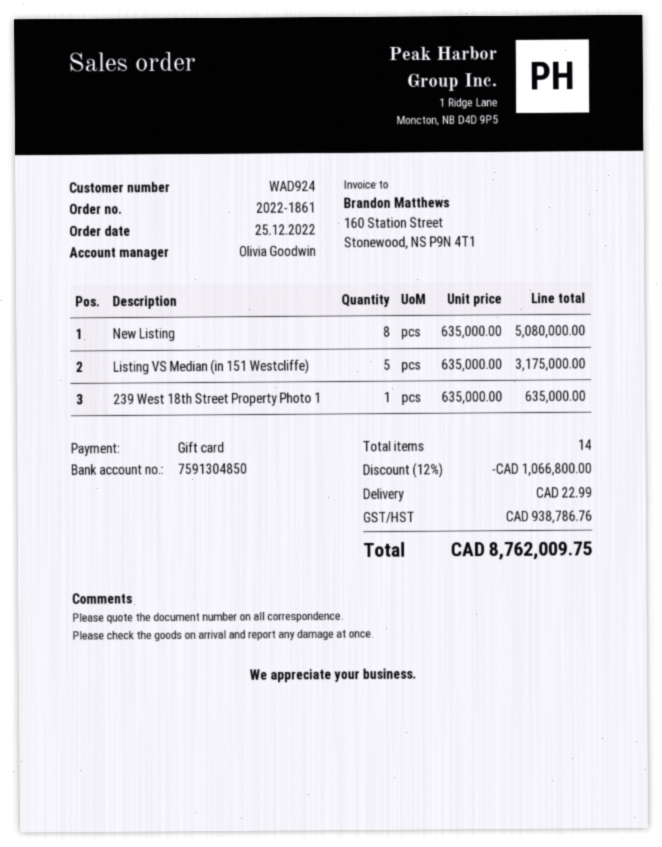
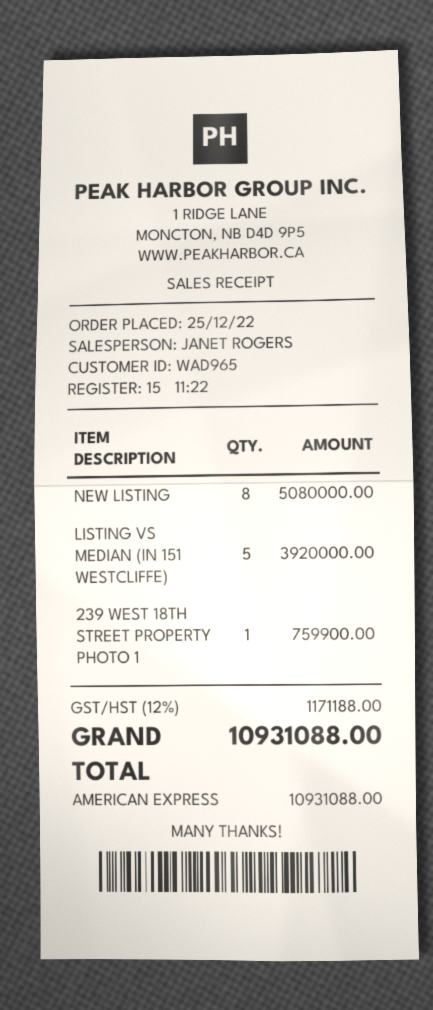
customer number: WAD924 -> WAD965
sales rep: Olivia Goodwin -> JANET ROGERS
payment method: gift card -> American Express
Listing VS Median (in 151 Westcliffe): 5 for 3175000.00 -> 5 for 3920000.00
239 West 18th Street Property Photo 1: 1 for 635000.00 -> 1 for 759900.00
discount: 12% = 1066800.00 -> none
shipping: 22.99 -> none
tax: 938786.76 -> 1171188.00
total: 8762009.75 -> 10931088.00

